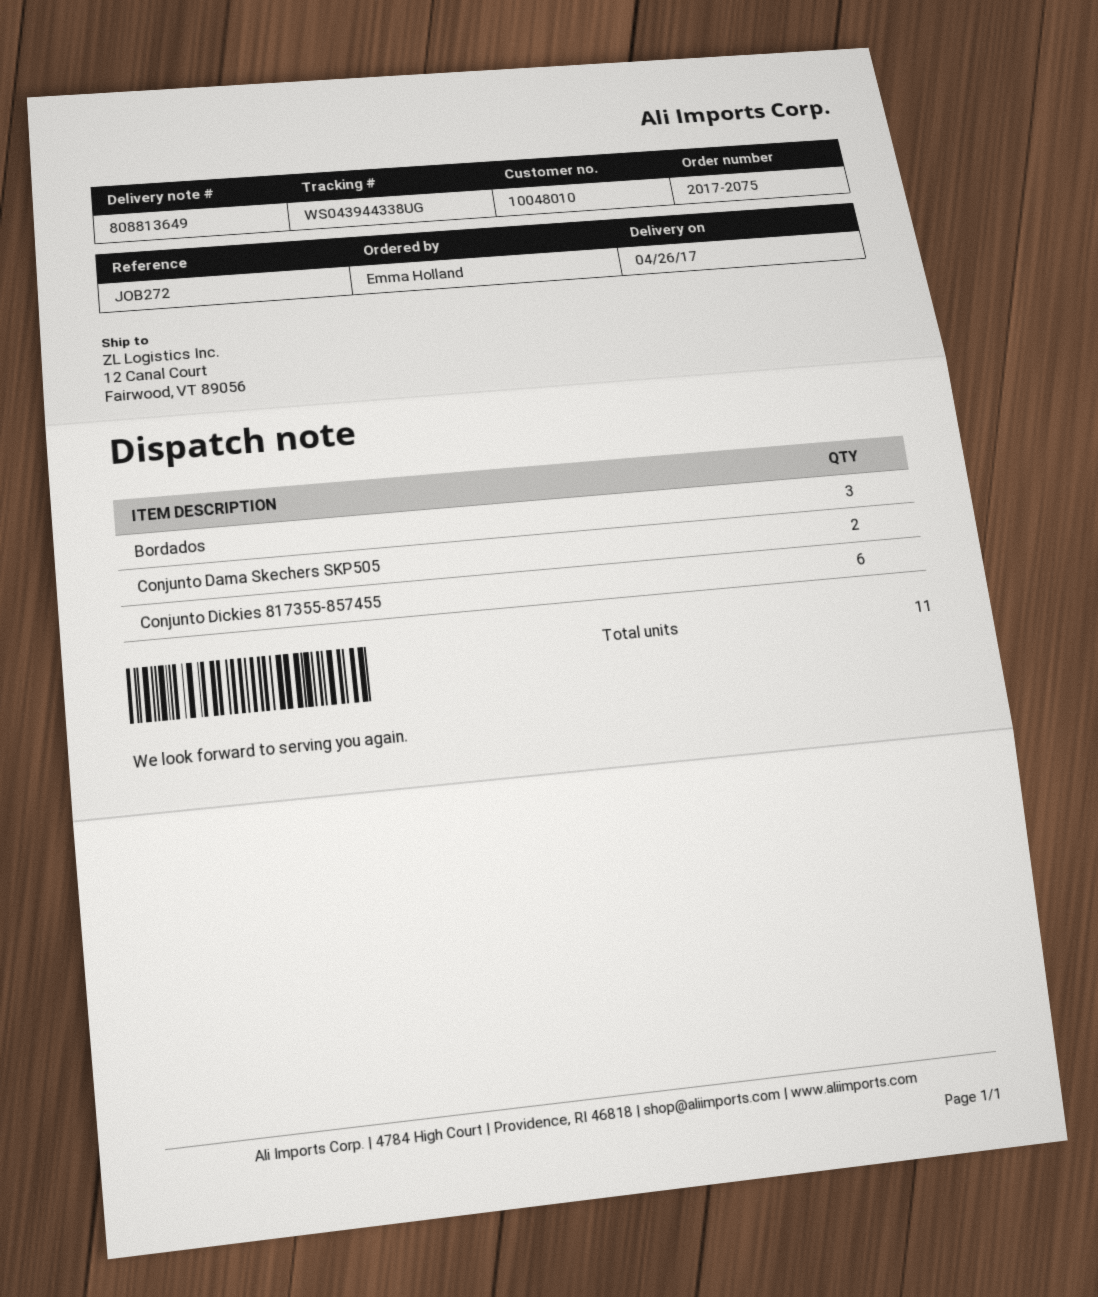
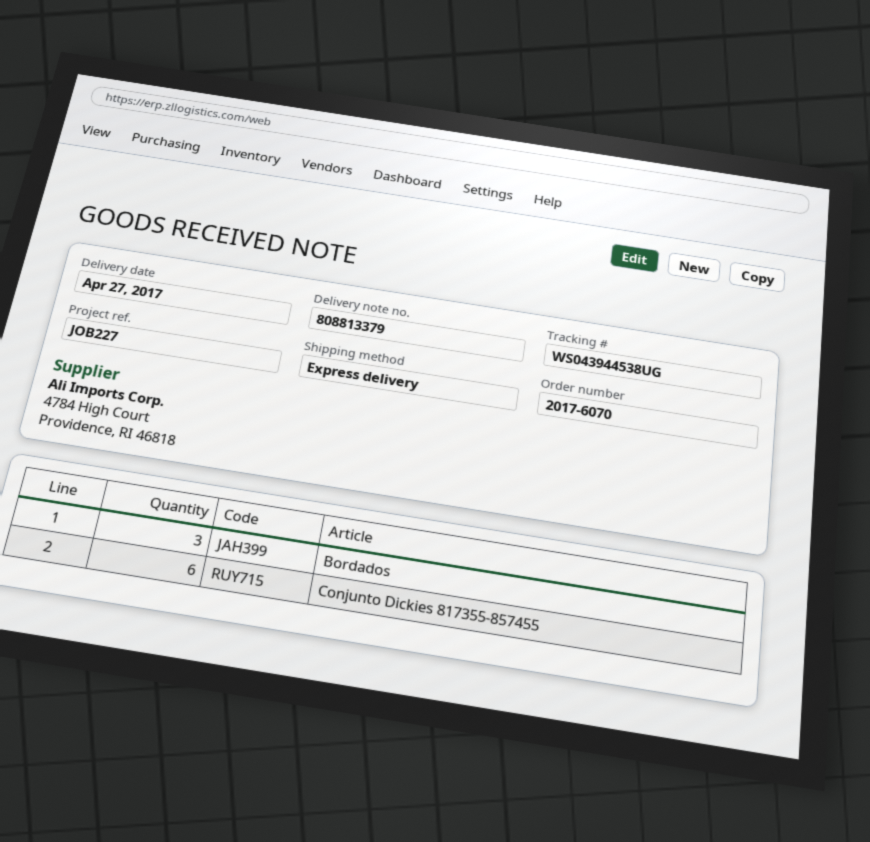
order number: 2017-2075 -> 2017-6070
delivery note number: 808813649 -> 808813379
delivery date: 2017-04-26 -> 2017-04-27
reference: JOB272 -> JOB227
tracking number: WS043944338UG -> WS043944538UG
Conjunto Dama Skechers SKP505: 2 -> none

